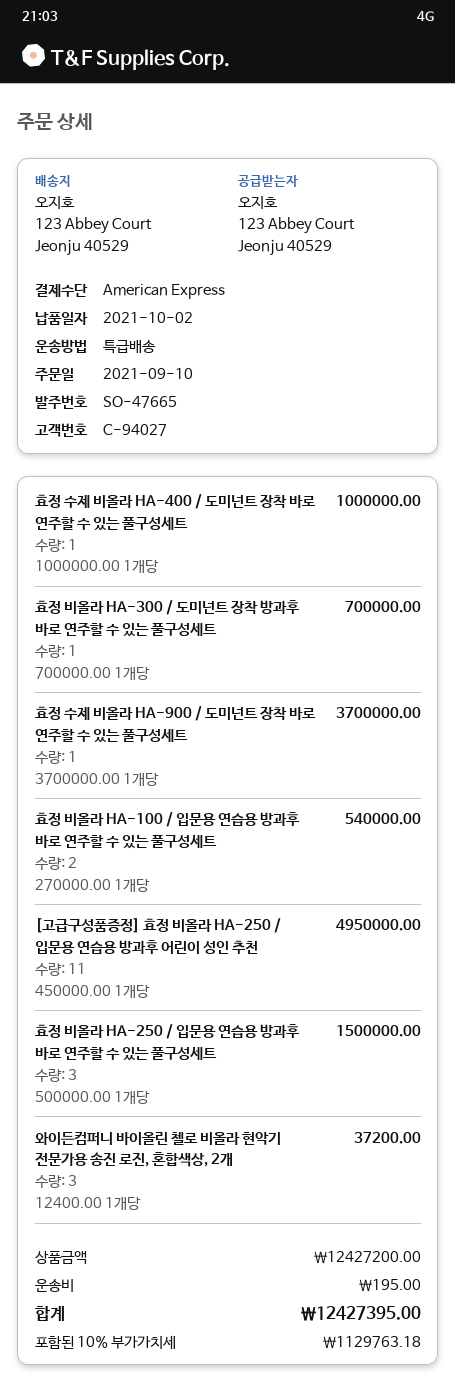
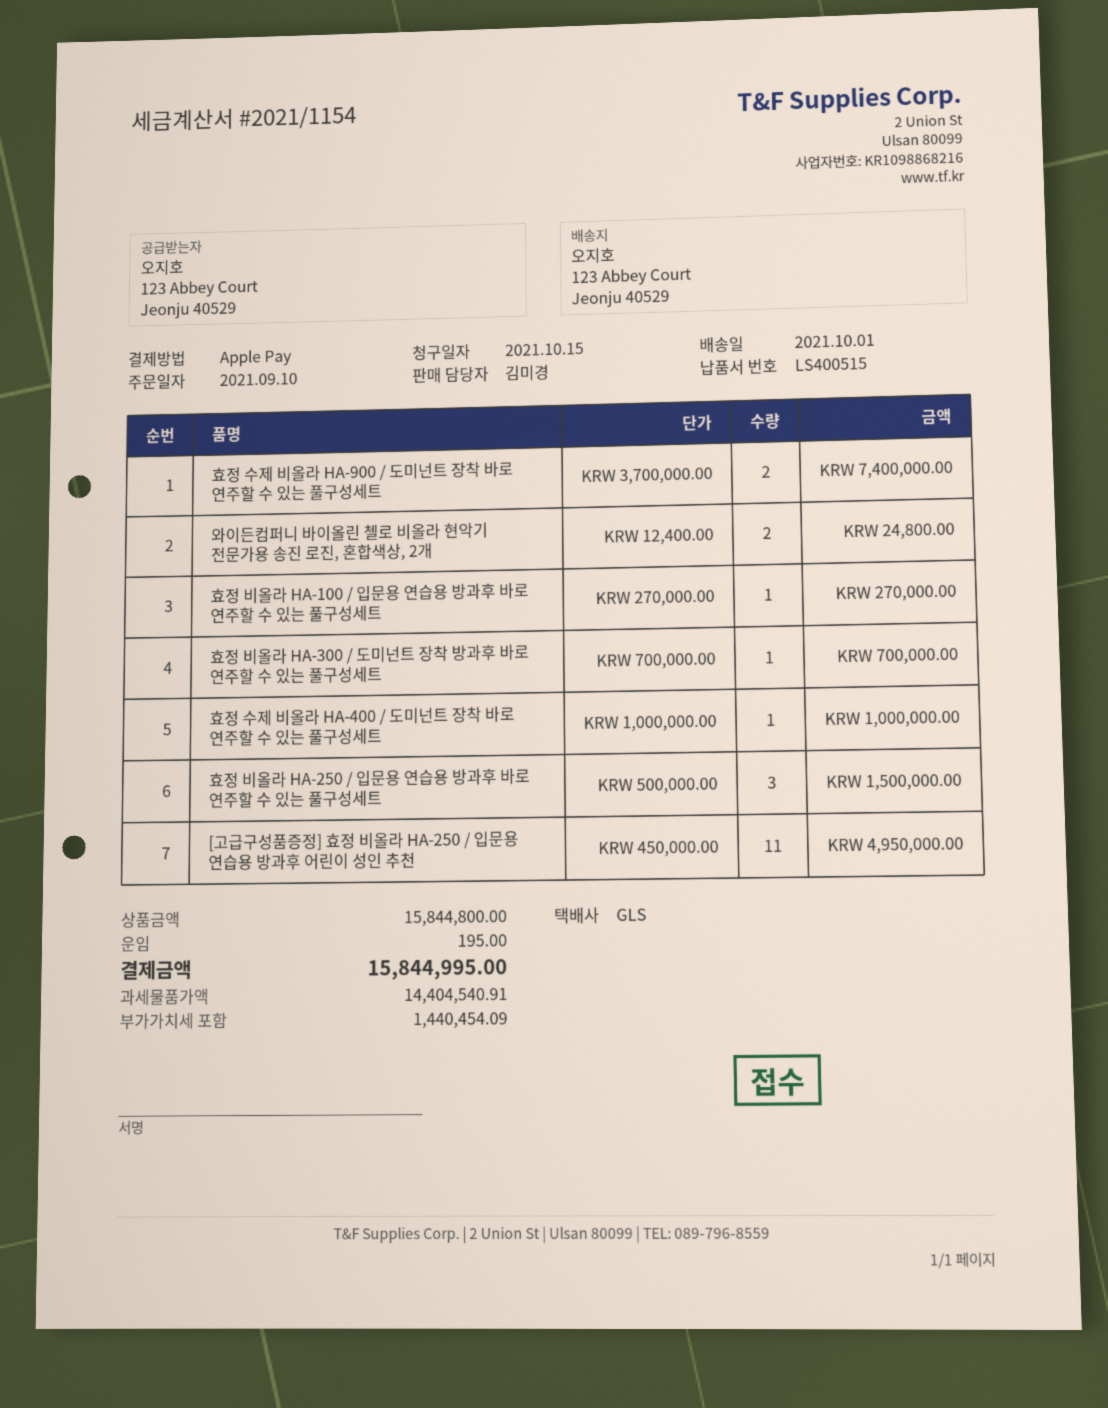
delivery date: 2021-10-02 -> 2021-10-01
payment method: American Express -> Apple Pay
shipping method: express -> GLS
효정 수제 비올라 HA-900 / 도미넌트 장착 바로 연주할 수 있는 풀구성세트: 1 x 3700000.00 = 3700000.00 -> 2 x 3700000.00 = 7400000.00
효정 비올라 HA-100 / 입문용 연습용 방과후 바로 연주할 수 있는 풀구성세트: 2 x 270000.00 = 540000.00 -> 1 x 270000.00 = 270000.00
와이든컴퍼니 바이올린 첼로 비올라 현악기 전문가용 송진 로진, 혼합색상, 2개: 3 x 12400.00 = 37200.00 -> 2 x 12400.00 = 24800.00
subtotal: 12427200.00 -> 15844800.00
tax: 1129763.18 -> 1440454.09
total: 12427395.00 -> 15844995.00

